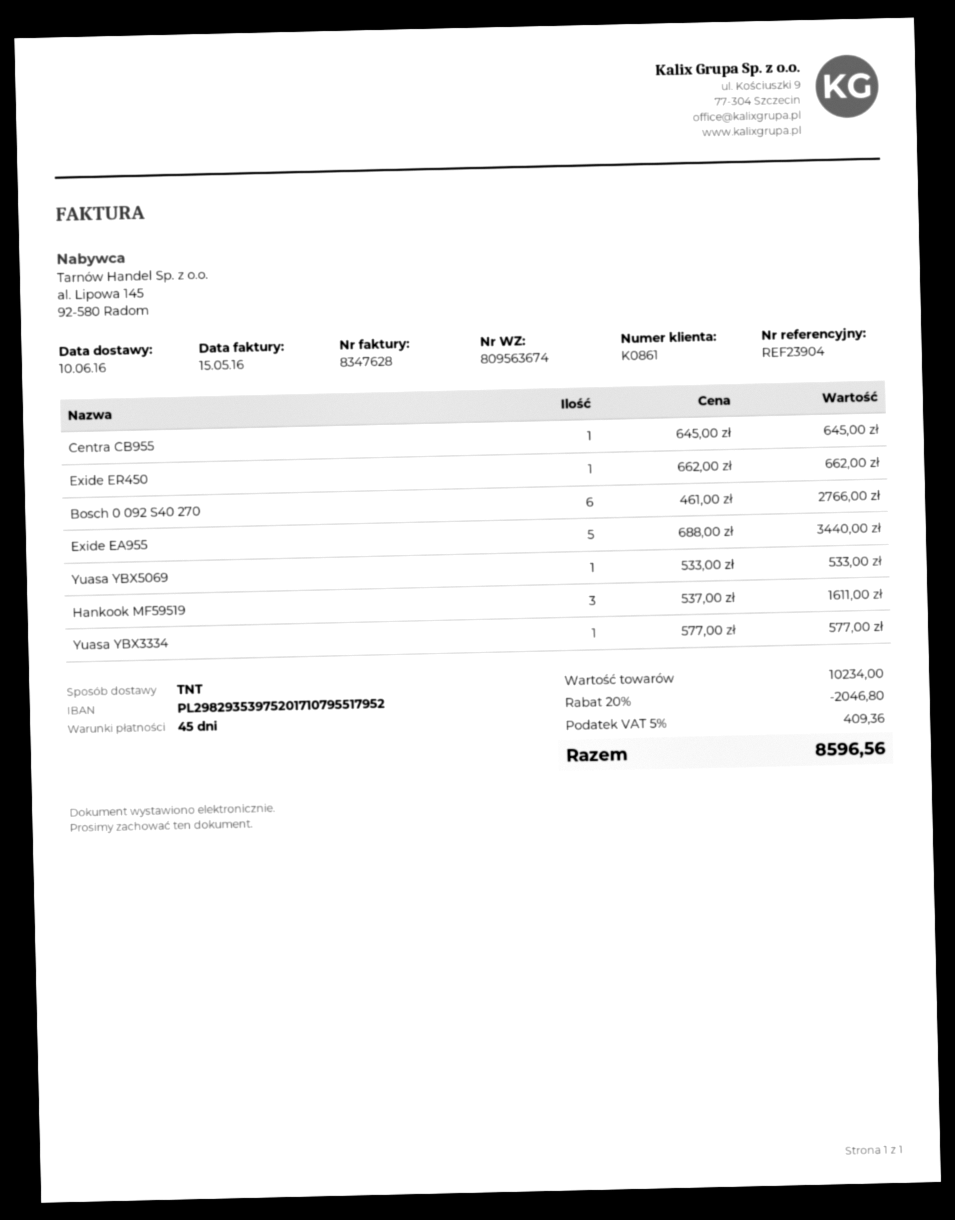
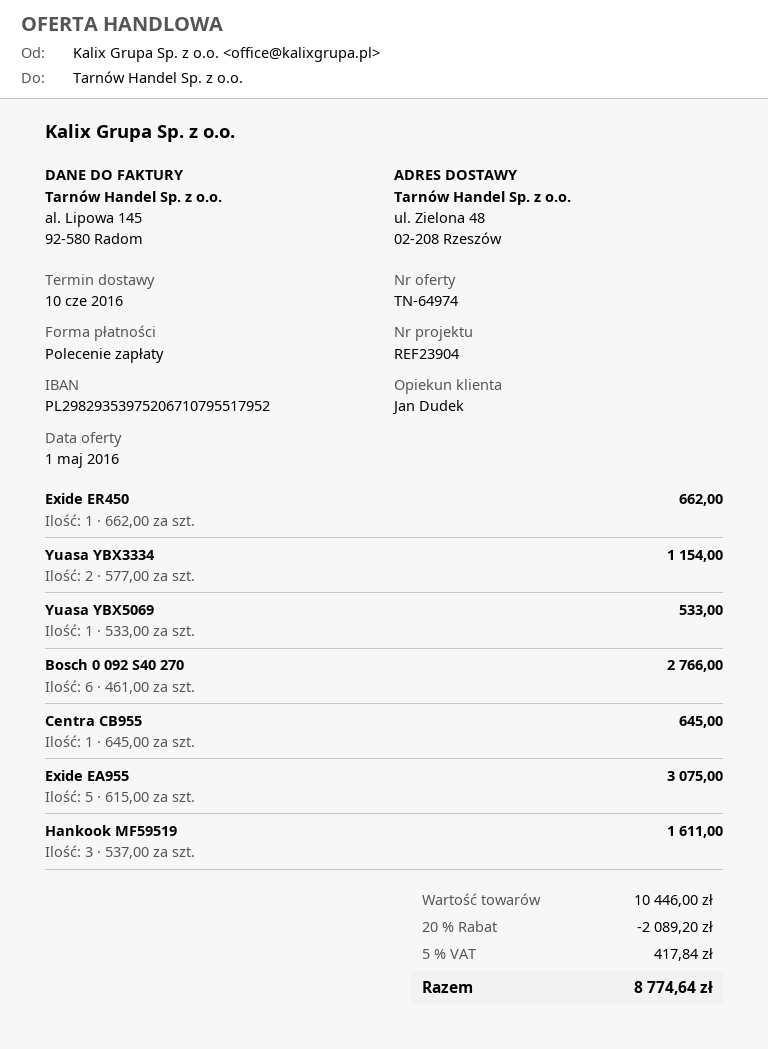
bank account: PL29829353975201710795517952 -> PL29829353975206710795517952
Exide EA955: 5 x 688.00 = 3440.00 -> 5 x 615.00 = 3075.00
Yuasa YBX3334: 1 x 577.00 = 577.00 -> 2 x 577.00 = 1154.00
subtotal: 10234.00 -> 10446.00
discount: 20% = 2046.80 -> 20% = 2089.20
tax: 5% = 409.36 -> 5% = 417.84
total: 8596.56 -> 8774.64

